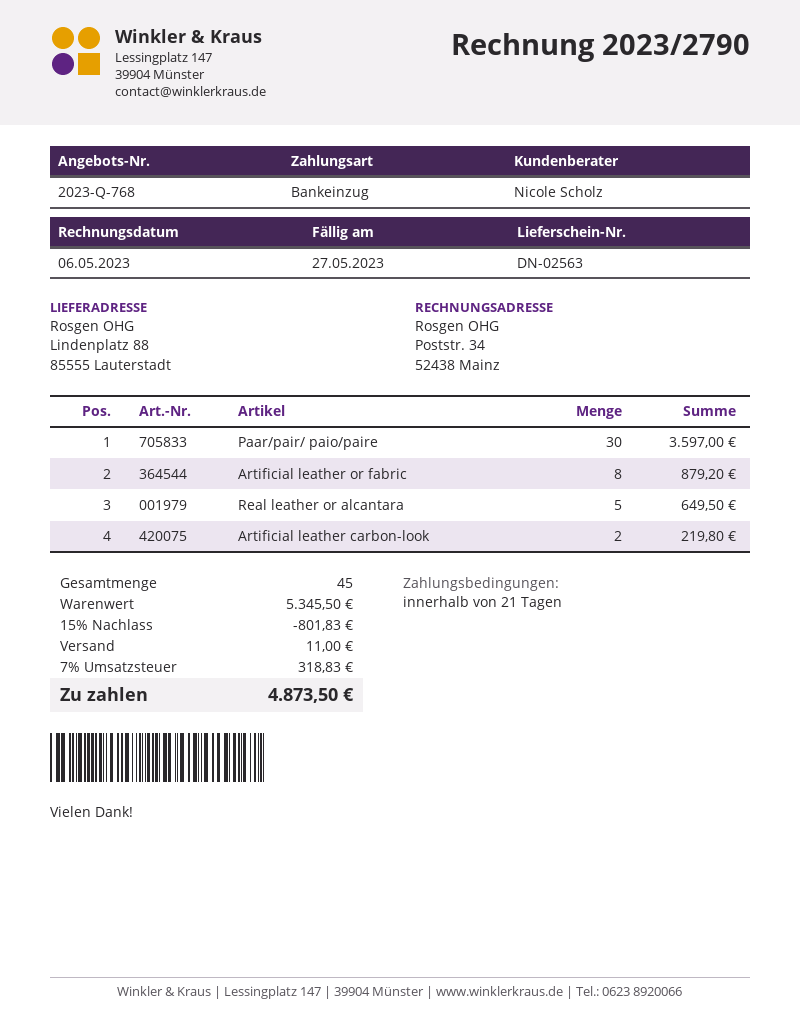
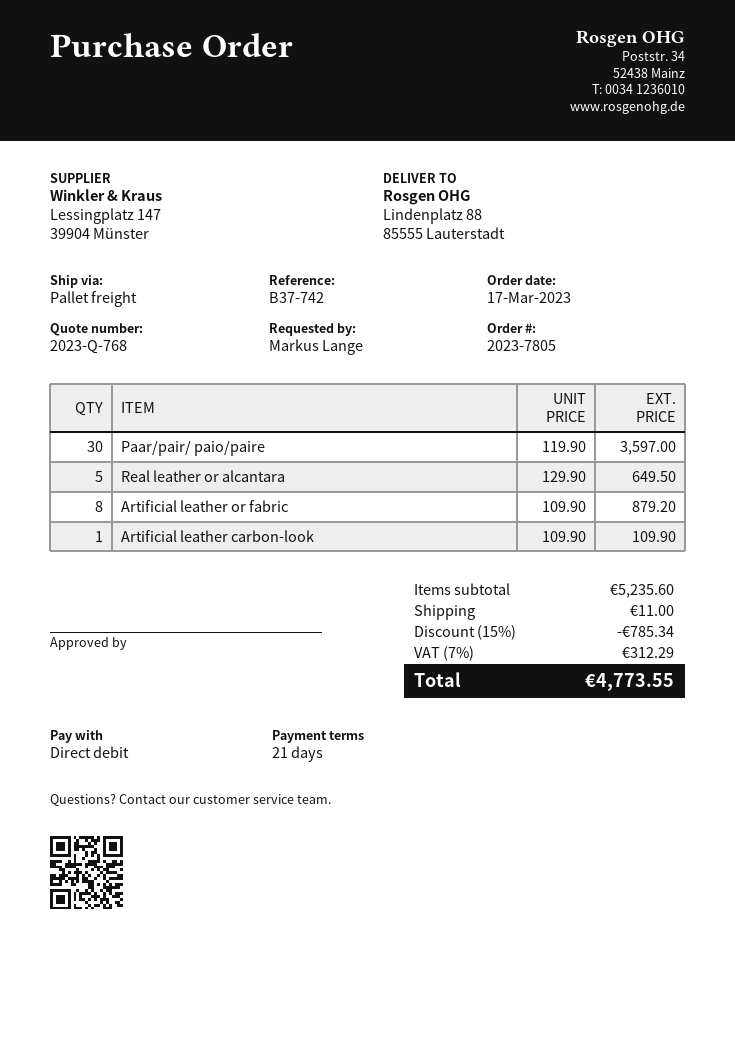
Artificial leather carbon-look: 2 for 219.80 -> 1 for 109.90
subtotal: 5345.50 -> 5235.60
discount: 15% = 801.83 -> 15% = 785.34
tax: 7% = 318.83 -> 7% = 312.29
total: 4873.50 -> 4773.55

